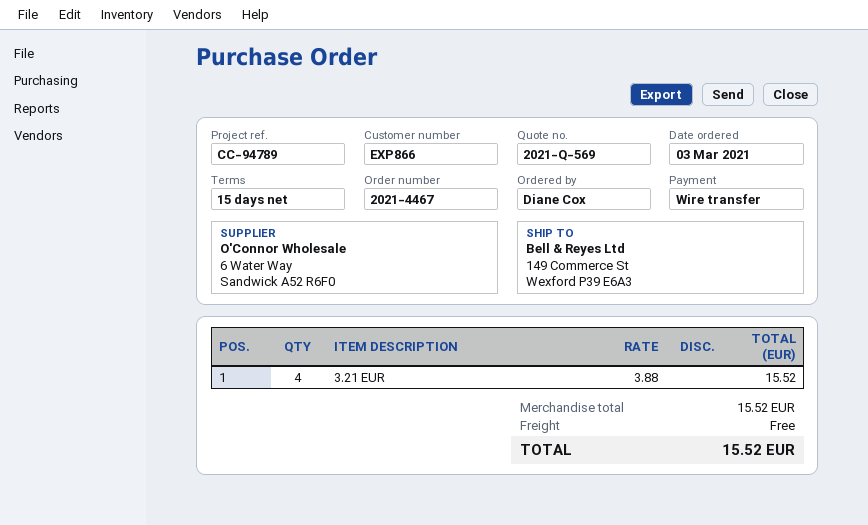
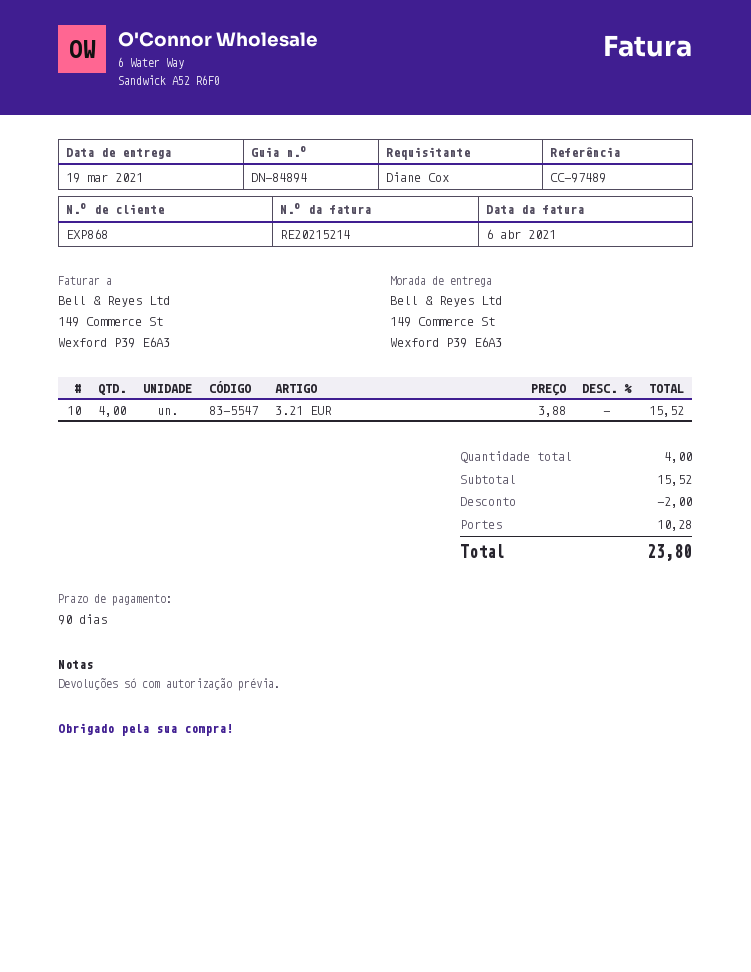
payment terms: 15 days -> 90 days
customer number: EXP866 -> EXP868
reference: CC-94789 -> CC-97489
discount: none -> 2.00
shipping: 0.00 -> 10.28
total: 15.52 -> 23.80

